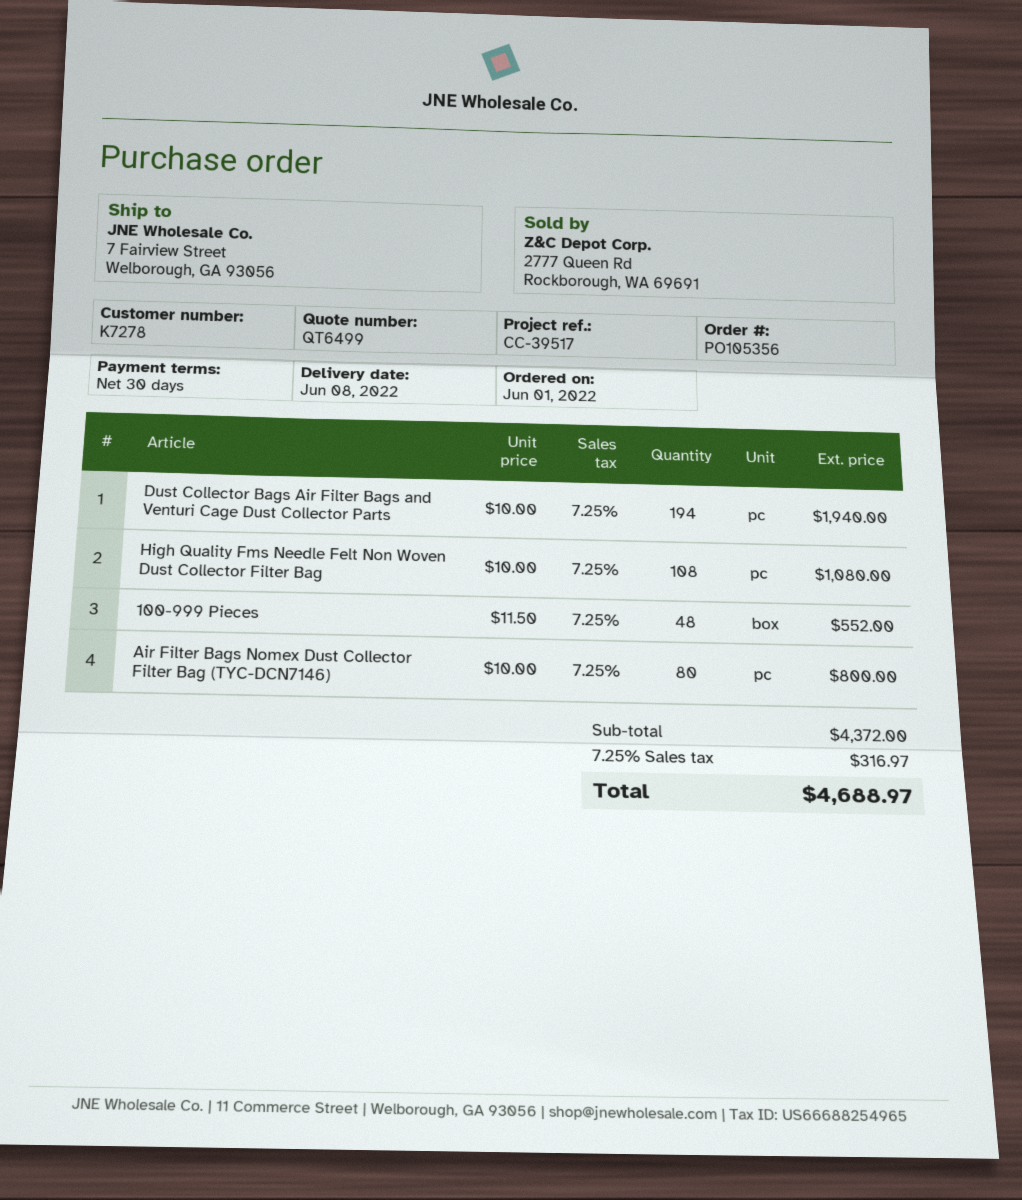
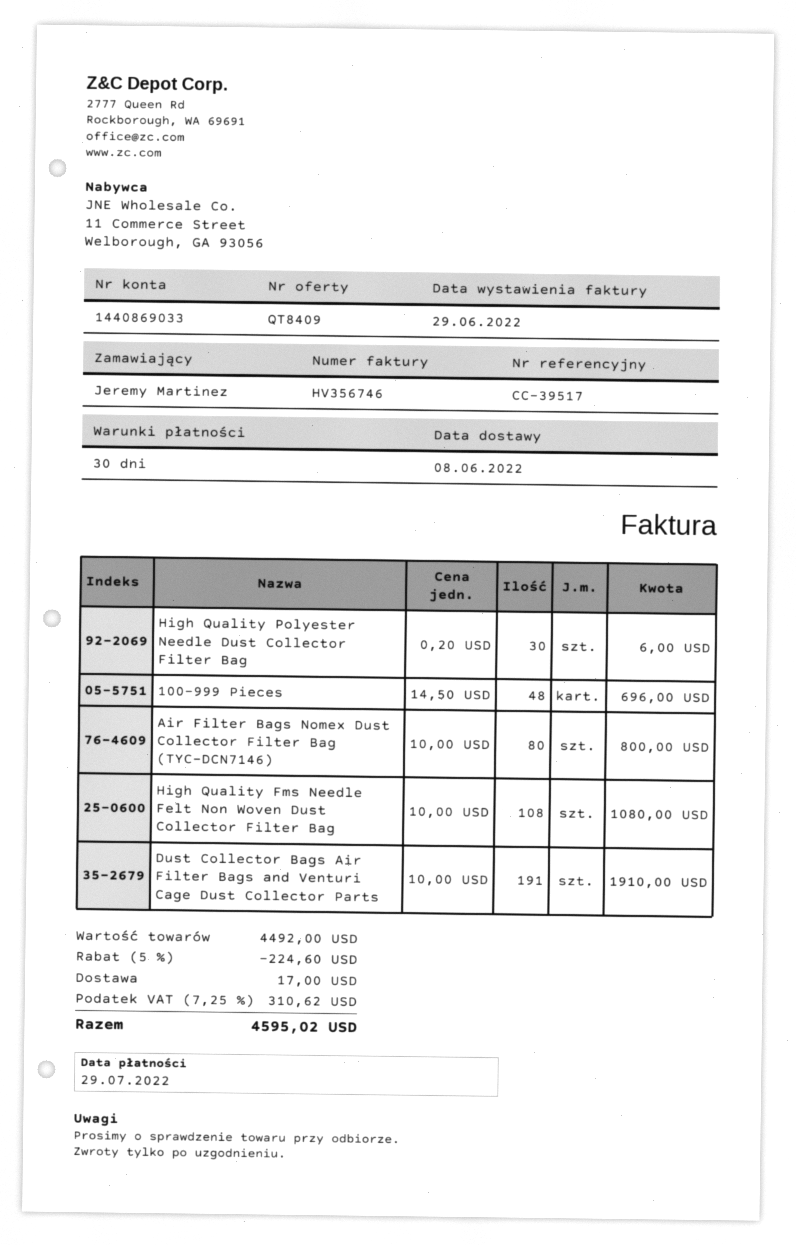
quote number: QT6499 -> QT8409
Dust Collector Bags Air Filter Bags and Venturi Cage Dust Collector Parts: 194 x 10.00 = 1940.00 -> 191 x 10.00 = 1910.00
100-999 Pieces: 48 x 11.50 = 552.00 -> 48 x 14.50 = 696.00
High Quality Polyester Needle Dust Collector Filter Bag: none -> 30 x 0.20 = 6.00
subtotal: 4372.00 -> 4492.00
discount: none -> 5% = 224.60
shipping: none -> 17.00
tax: 7.25% = 316.97 -> 7.25% = 310.62
total: 4688.97 -> 4595.02

